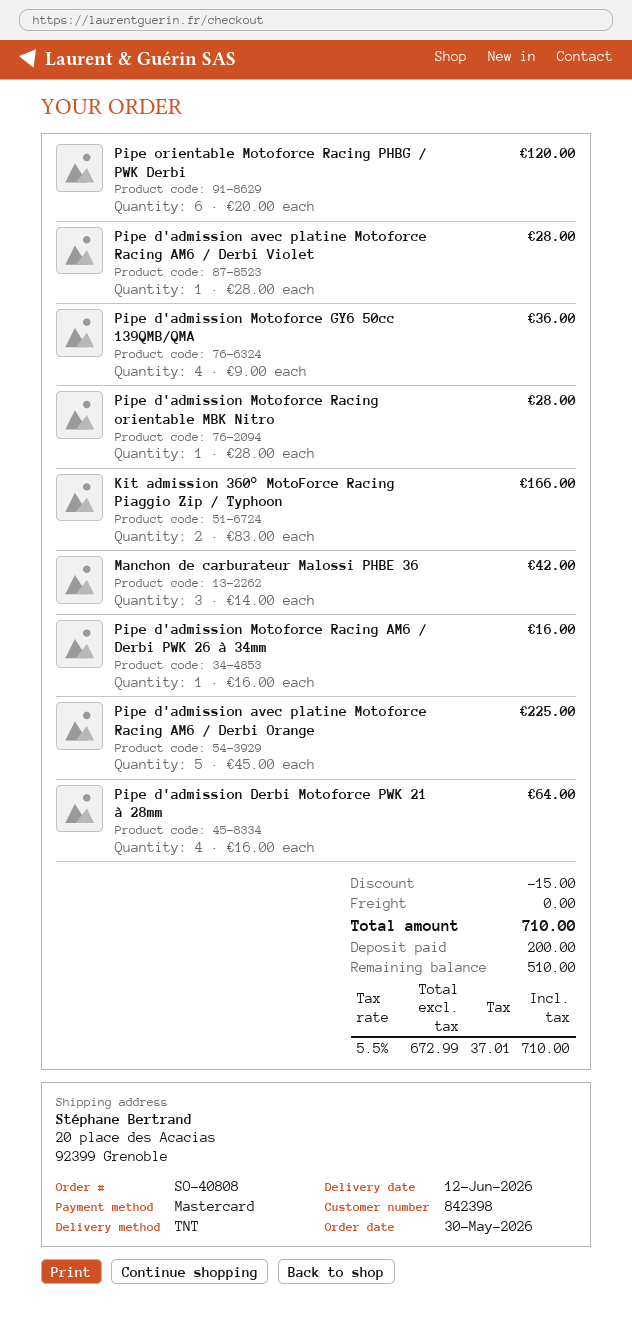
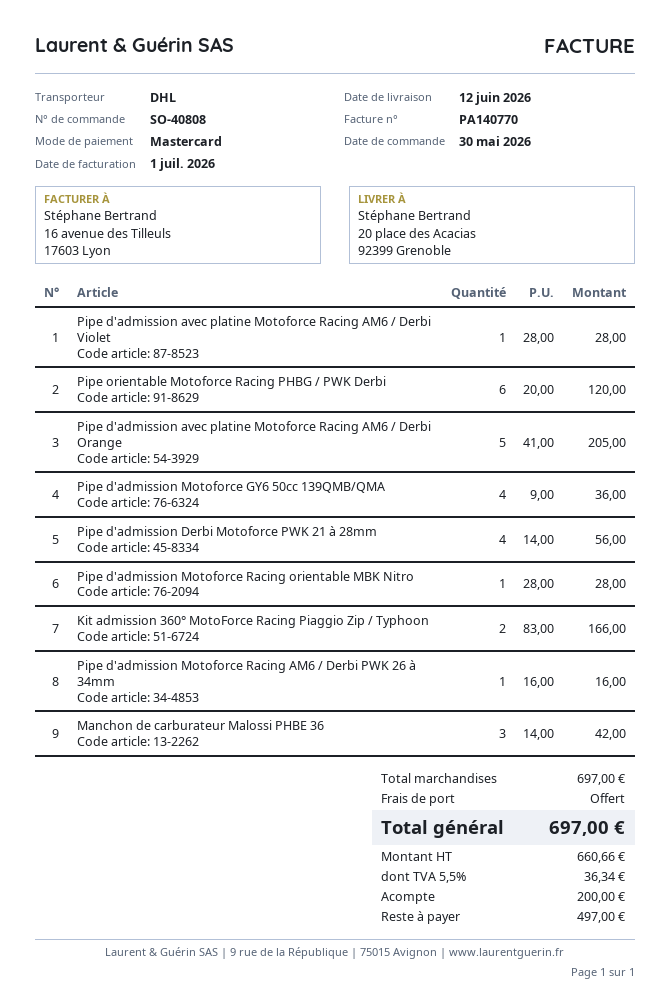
shipping method: TNT -> DHL
Pipe d'admission avec platine Motoforce Racing AM6 / Derbi Orange: 5 x 45.00 = 225.00 -> 5 x 41.00 = 205.00
Pipe d'admission Derbi Motoforce PWK 21 à 28mm: 4 x 16.00 = 64.00 -> 4 x 14.00 = 56.00
discount: 15.00 -> none
net: 672.99 -> 660.66
tax: 5.5% = 37.01 -> 5.5% = 36.34
total: 710.00 -> 697.00
balance: 510.00 -> 497.00

